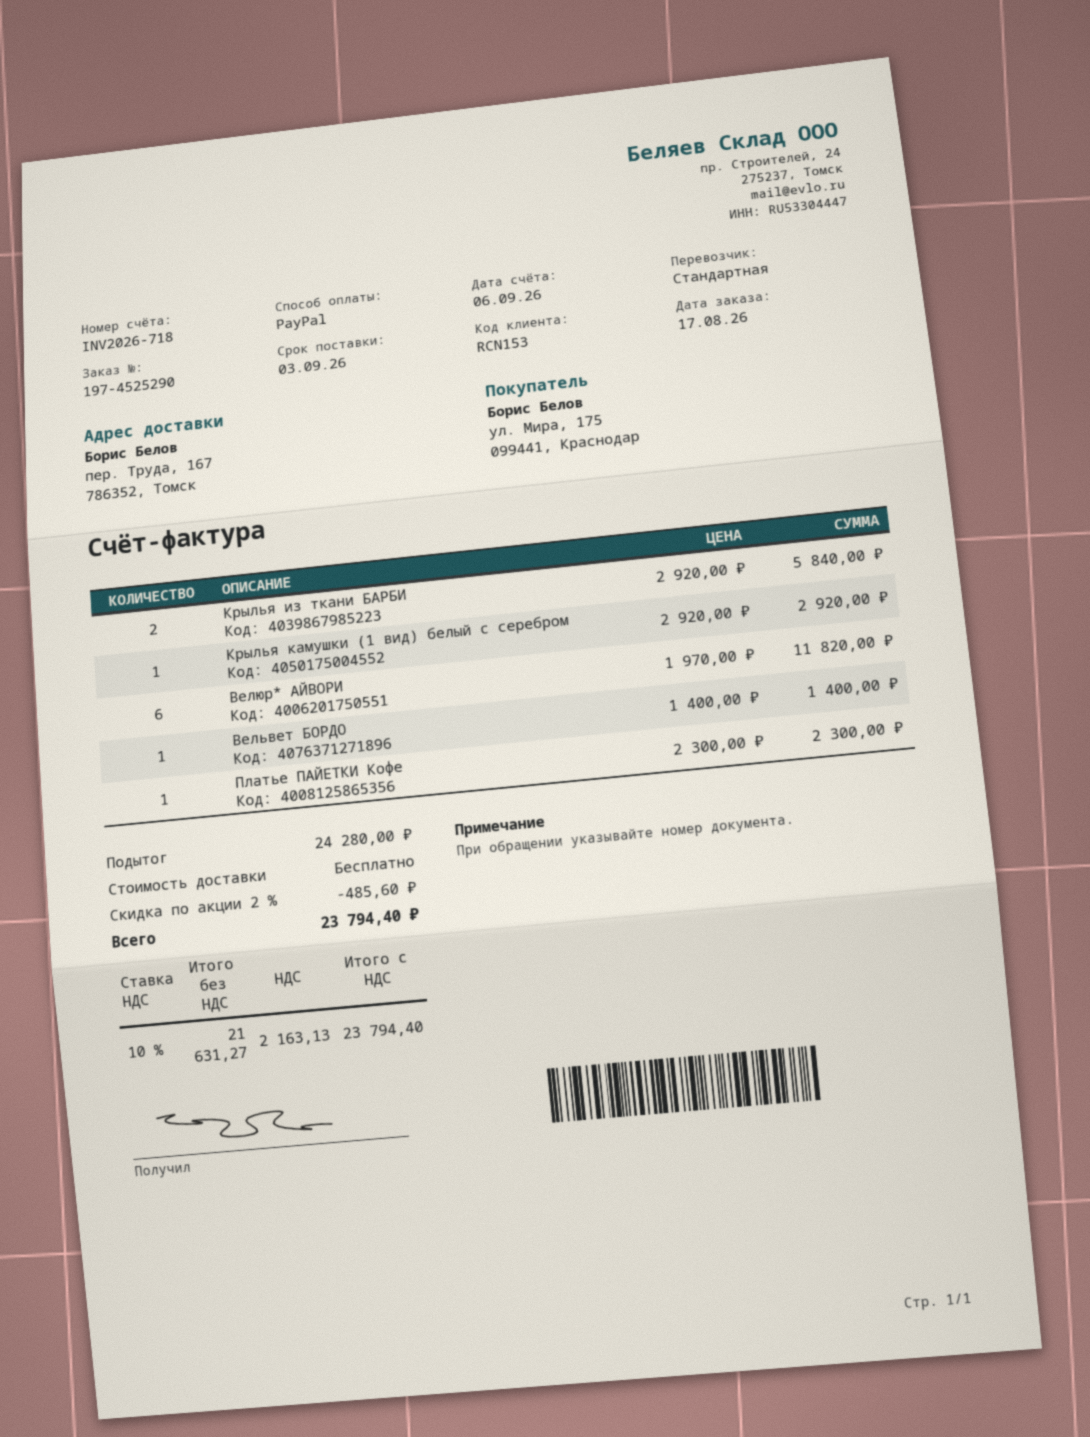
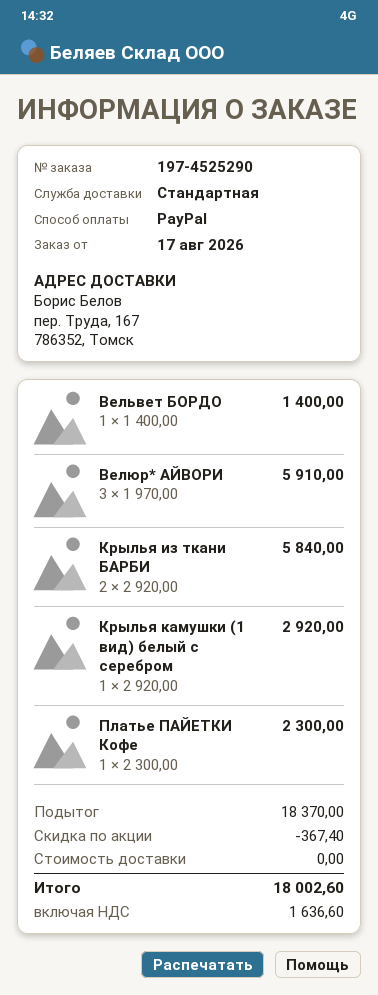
Велюр* АЙВОРИ: 6 x 1970.00 = 11820.00 -> 3 x 1970.00 = 5910.00
subtotal: 24280.00 -> 18370.00
discount: 485.60 -> 367.40
tax: 2163.13 -> 1636.60
total: 23794.40 -> 18002.60

